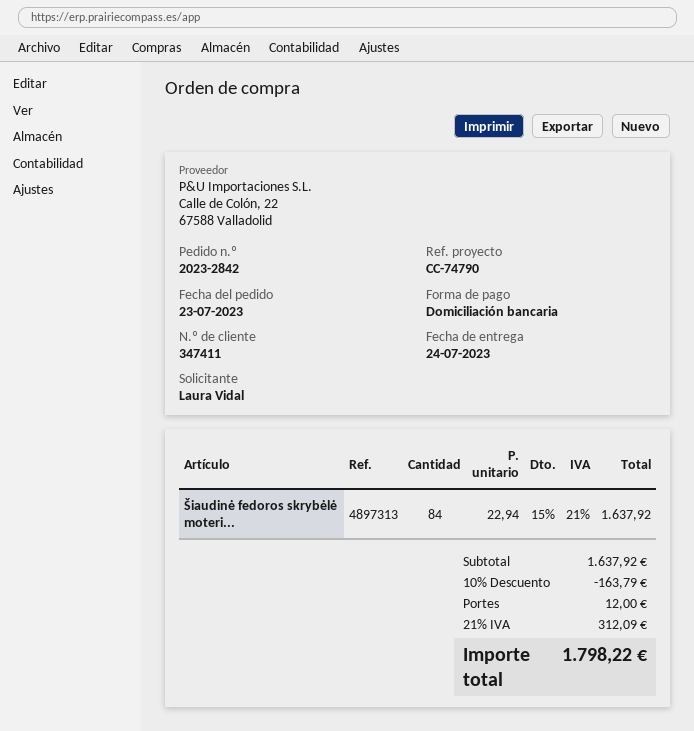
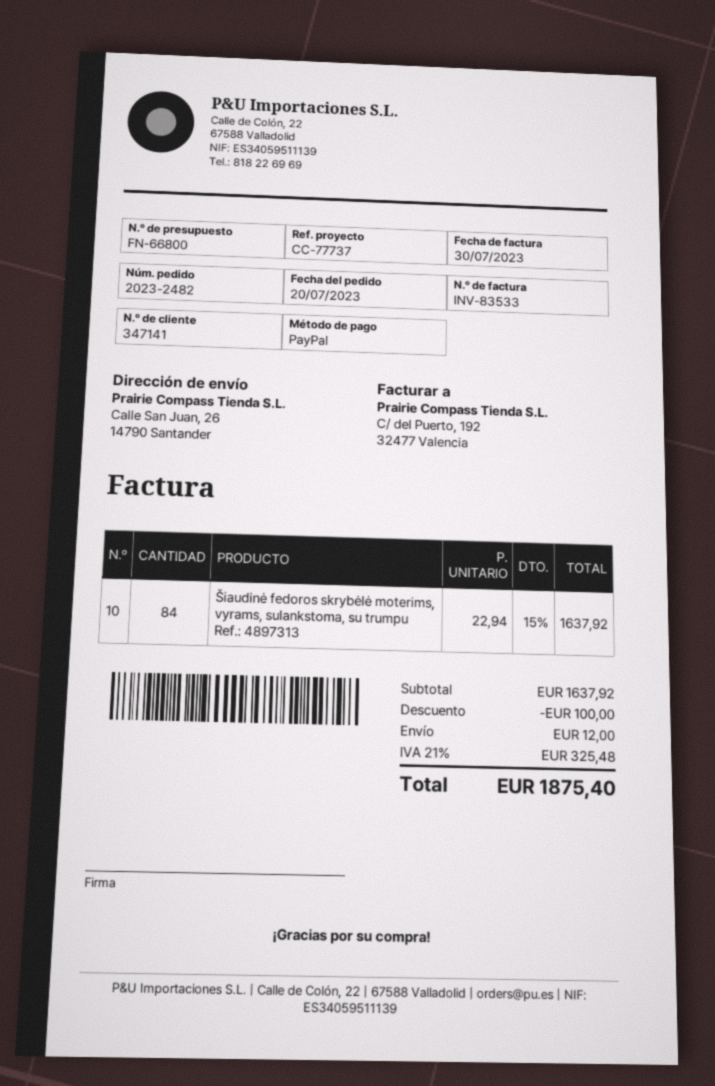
order number: 2023-2842 -> 2023-2482
order date: 2023-07-23 -> 2023-07-20
customer number: 347411 -> 347141
reference: CC-74790 -> CC-77737
payment method: direct debit -> PayPal
discount: 163.79 -> 100.00
tax: 21% = 312.09 -> 21% = 325.48
total: 1798.22 -> 1875.40

